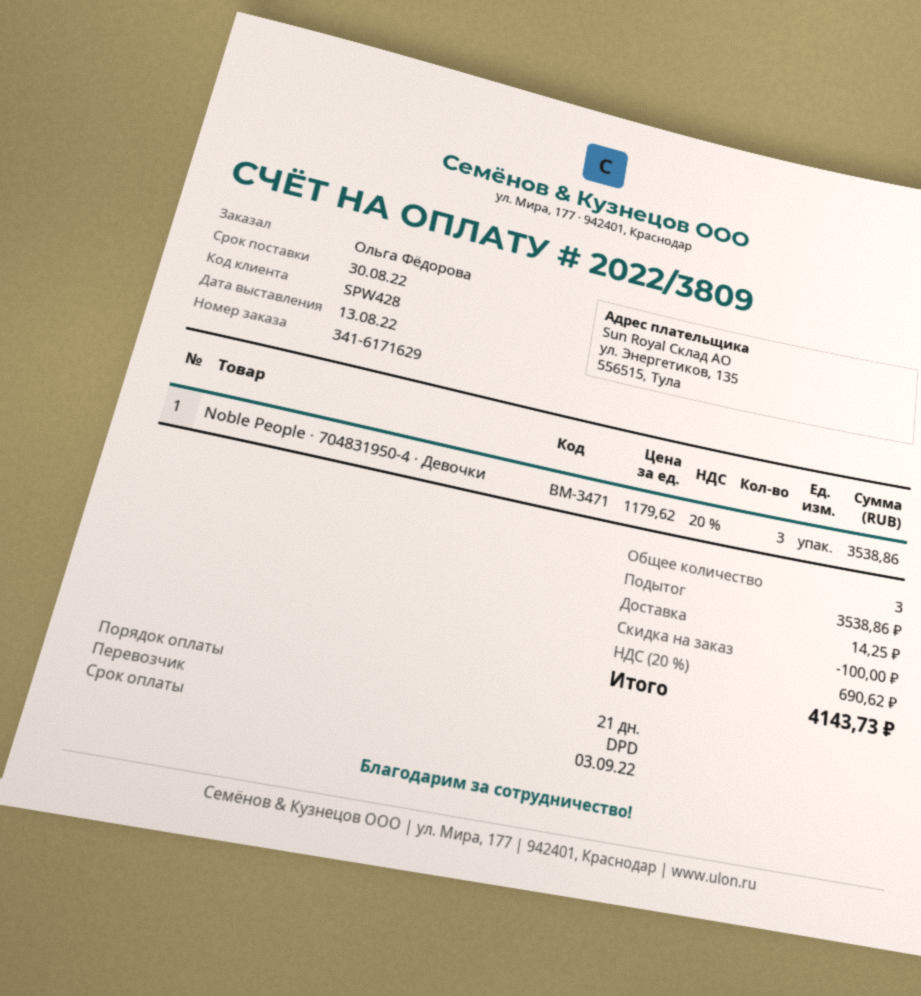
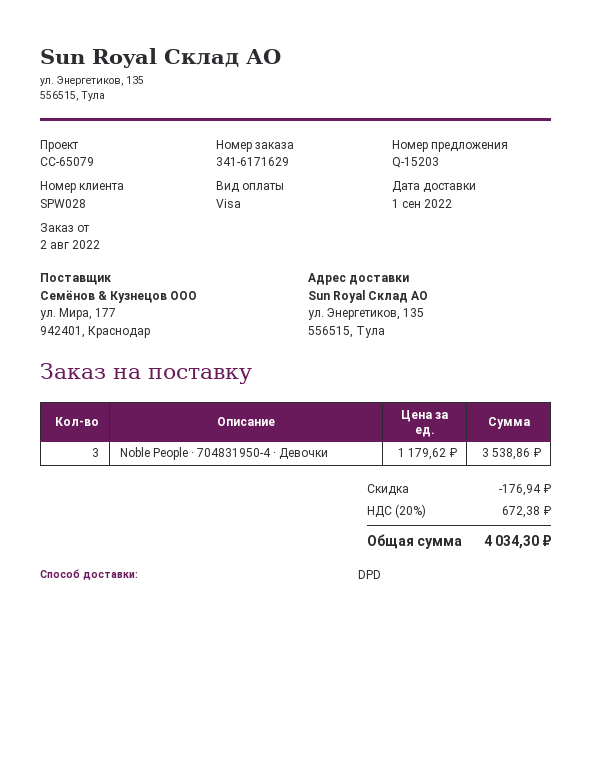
delivery date: 2022-08-30 -> 2022-09-01
customer number: SPW428 -> SPW028
discount: 100.00 -> 176.94
shipping: 14.25 -> none
tax: 20% = 690.62 -> 20% = 672.38
total: 4143.73 -> 4034.30

